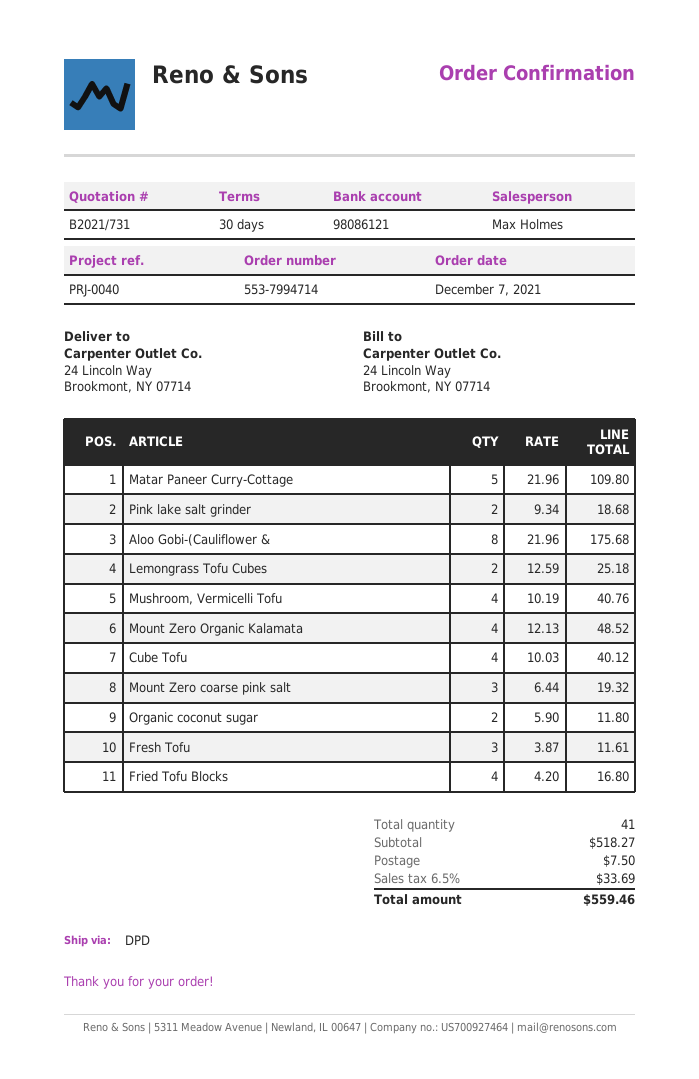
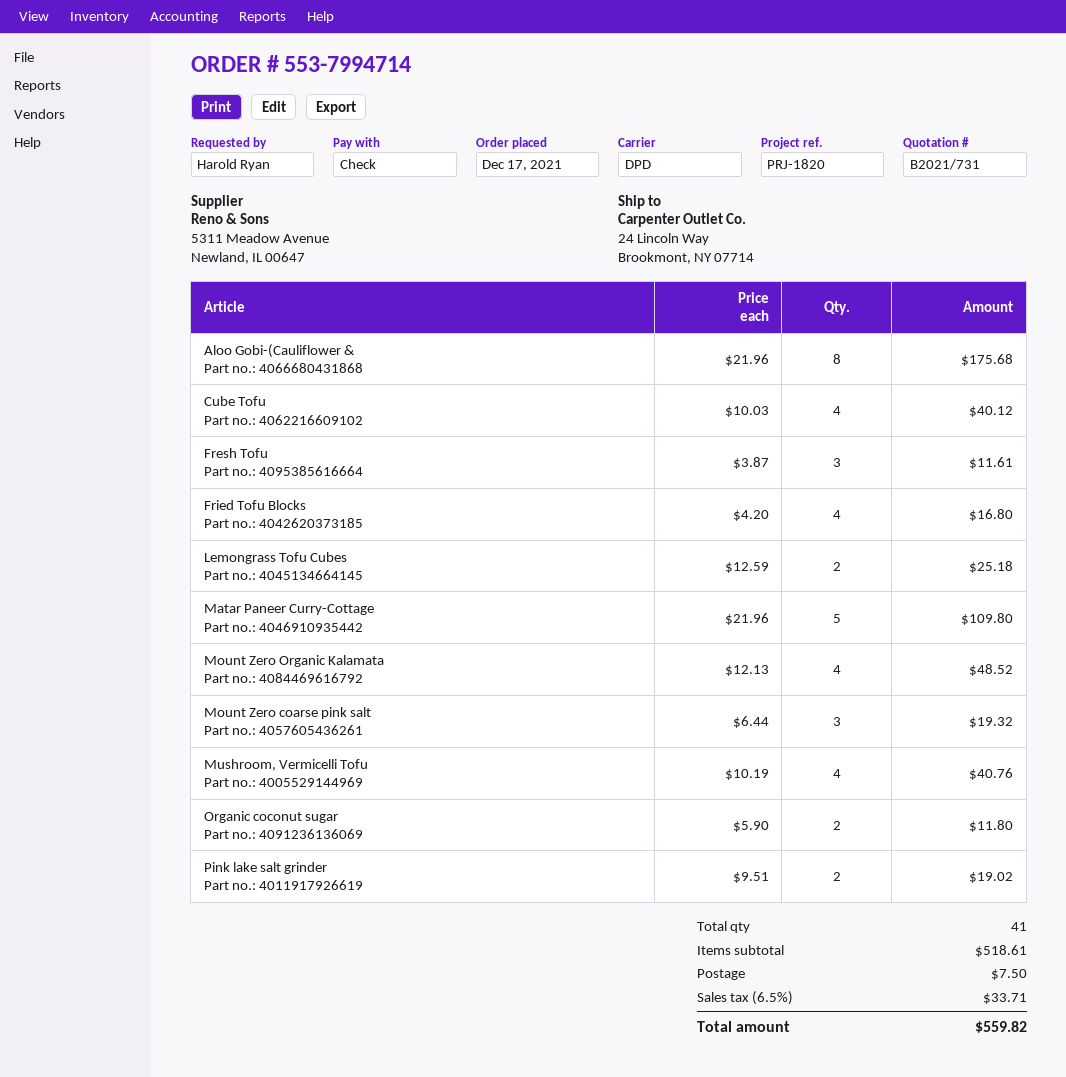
order date: 2021-12-07 -> 2021-12-17
reference: PRJ-0040 -> PRJ-1820
Pink lake salt grinder: 2 x 9.34 = 18.68 -> 2 x 9.51 = 19.02
subtotal: 518.27 -> 518.61
tax: 6.5% = 33.69 -> 6.5% = 33.71
total: 559.46 -> 559.82

